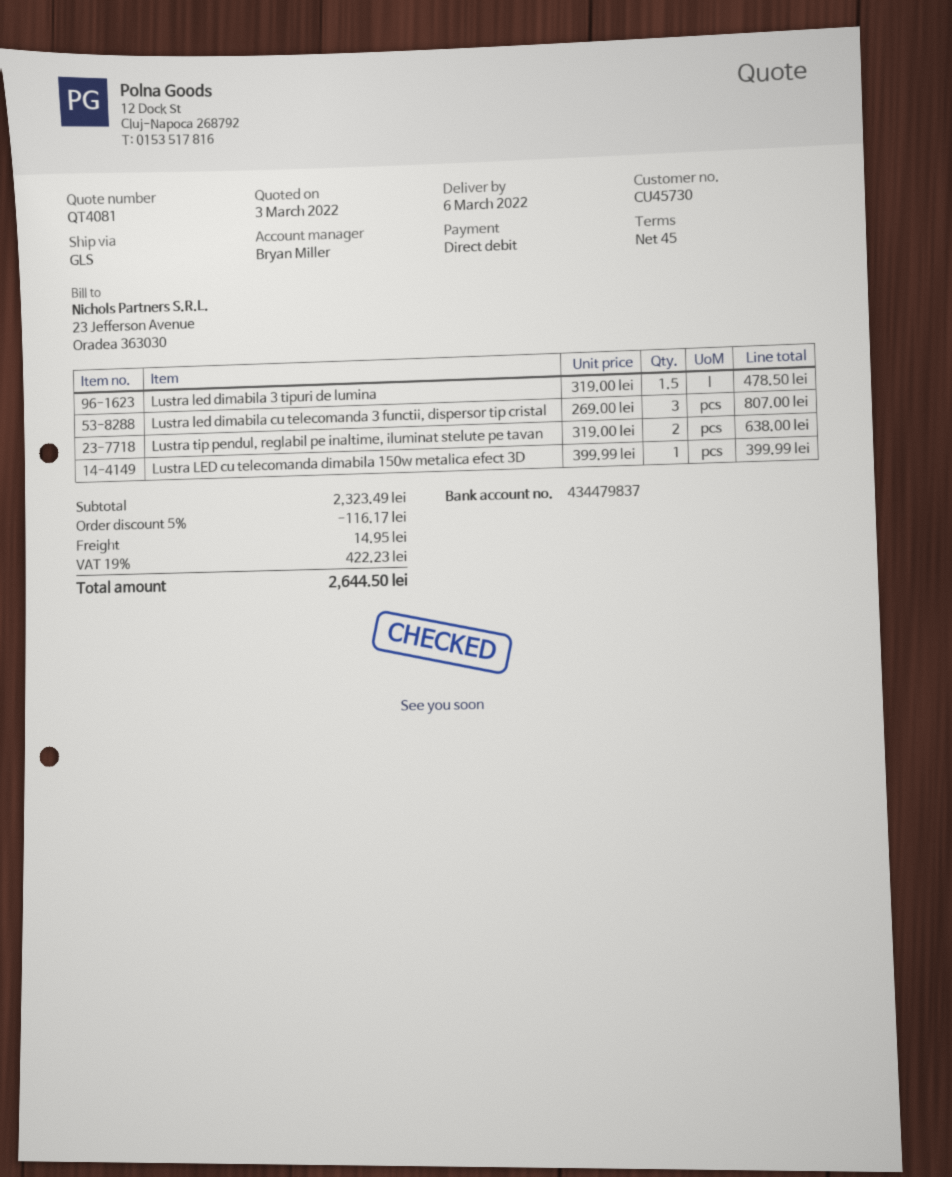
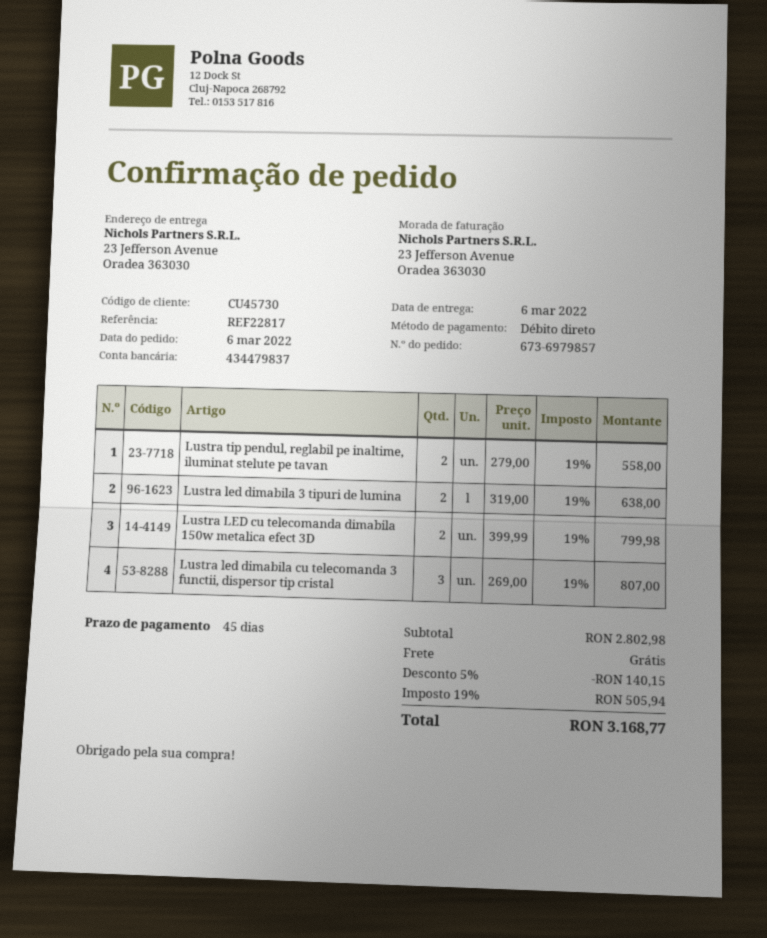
Lustra led dimabila 3 tipuri de lumina: 1.5 x 319.00 = 478.50 -> 2 x 319.00 = 638.00
Lustra tip pendul, reglabil pe inaltime, iluminat stelute pe tavan: 2 x 319.00 = 638.00 -> 2 x 279.00 = 558.00
Lustra LED cu telecomanda dimabila 150w metalica efect 3D: 1 x 399.99 = 399.99 -> 2 x 399.99 = 799.98
subtotal: 2323.49 -> 2802.98
discount: 5% = 116.17 -> 5% = 140.15
shipping: 14.95 -> 0.00
tax: 19% = 422.23 -> 19% = 505.94
total: 2644.50 -> 3168.77

